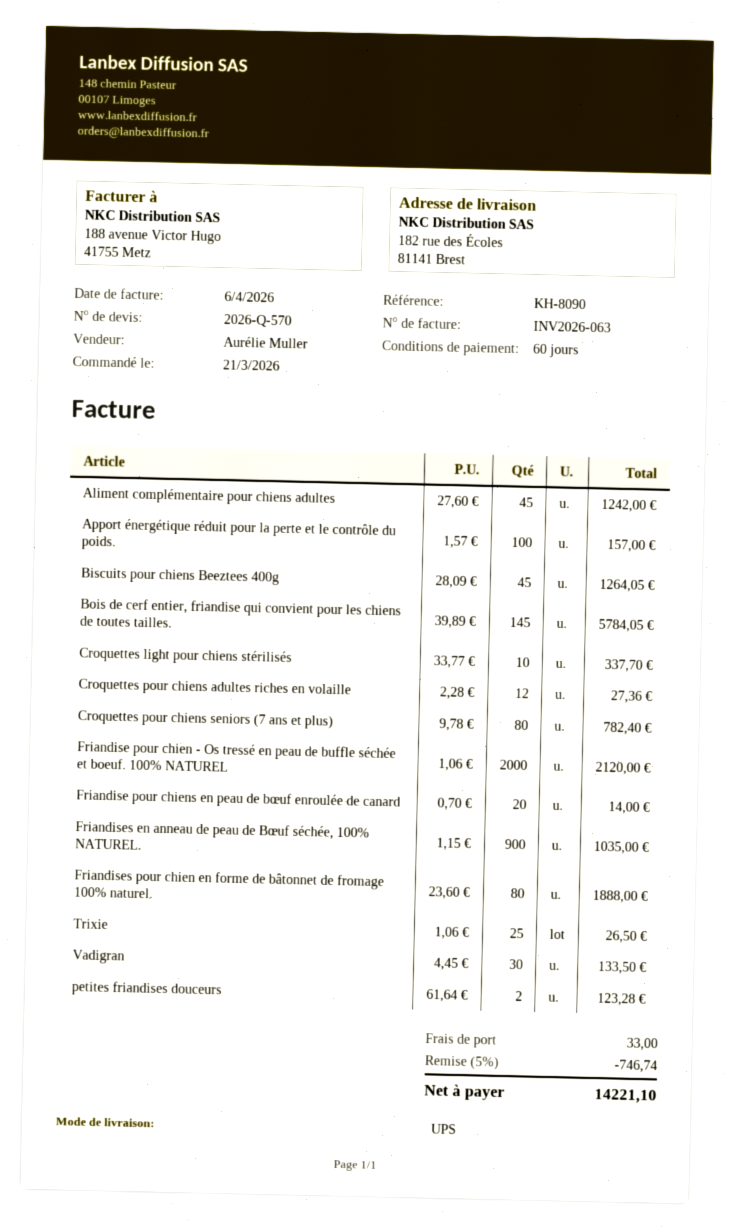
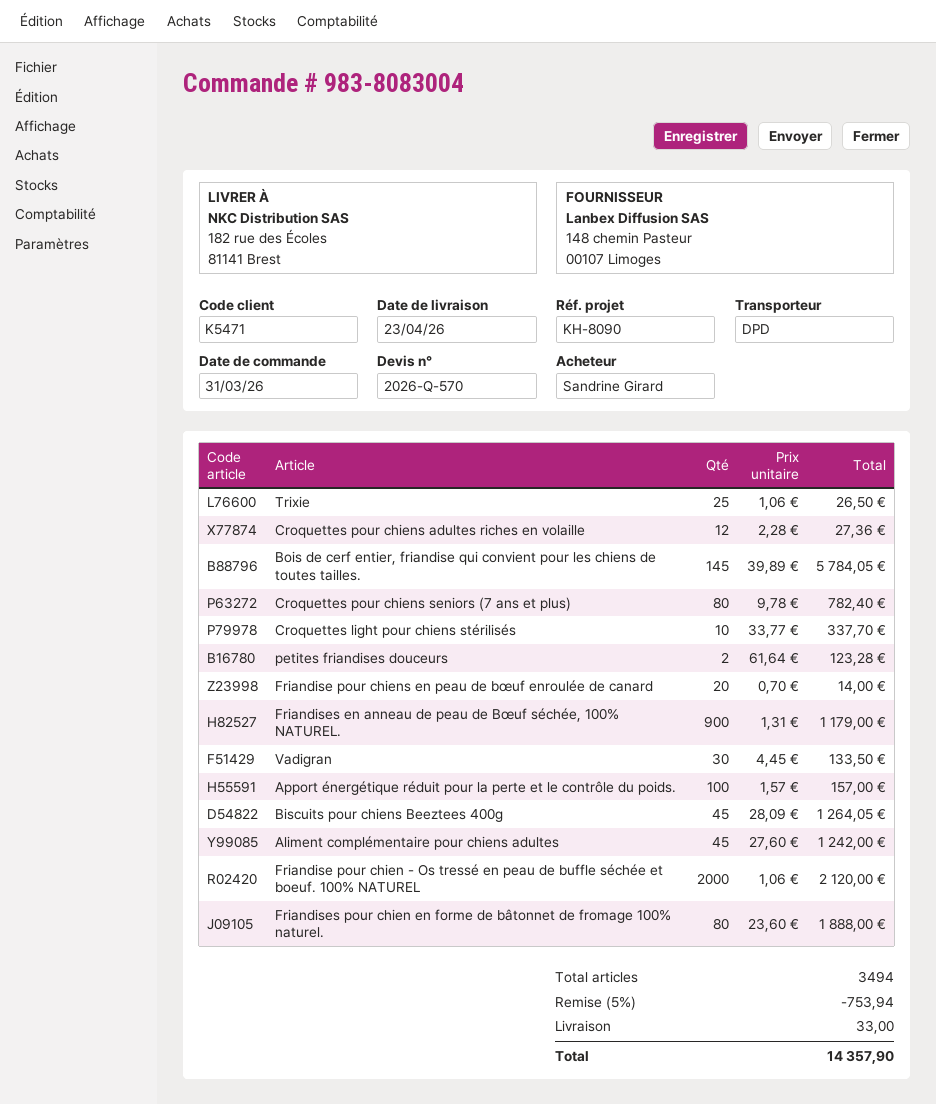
order date: 2026-03-21 -> 2026-03-31
shipping method: UPS -> DPD
Friandises en anneau de peau de Bœuf séchée, 100% NATUREL.: 900 x 1.15 = 1035.00 -> 900 x 1.31 = 1179.00
discount: 5% = 746.74 -> 5% = 753.94
total: 14221.10 -> 14357.90

